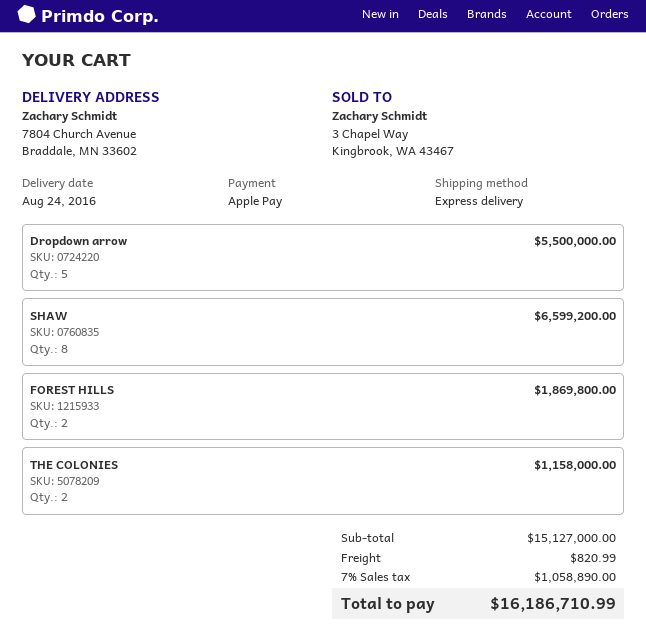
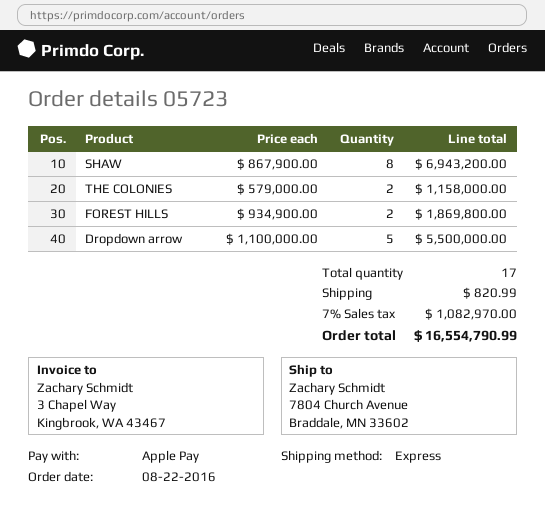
SHAW: 8 for 6599200.00 -> 8 for 6943200.00
tax: 7% = 1058890.00 -> 7% = 1082970.00
total: 16186710.99 -> 16554790.99

